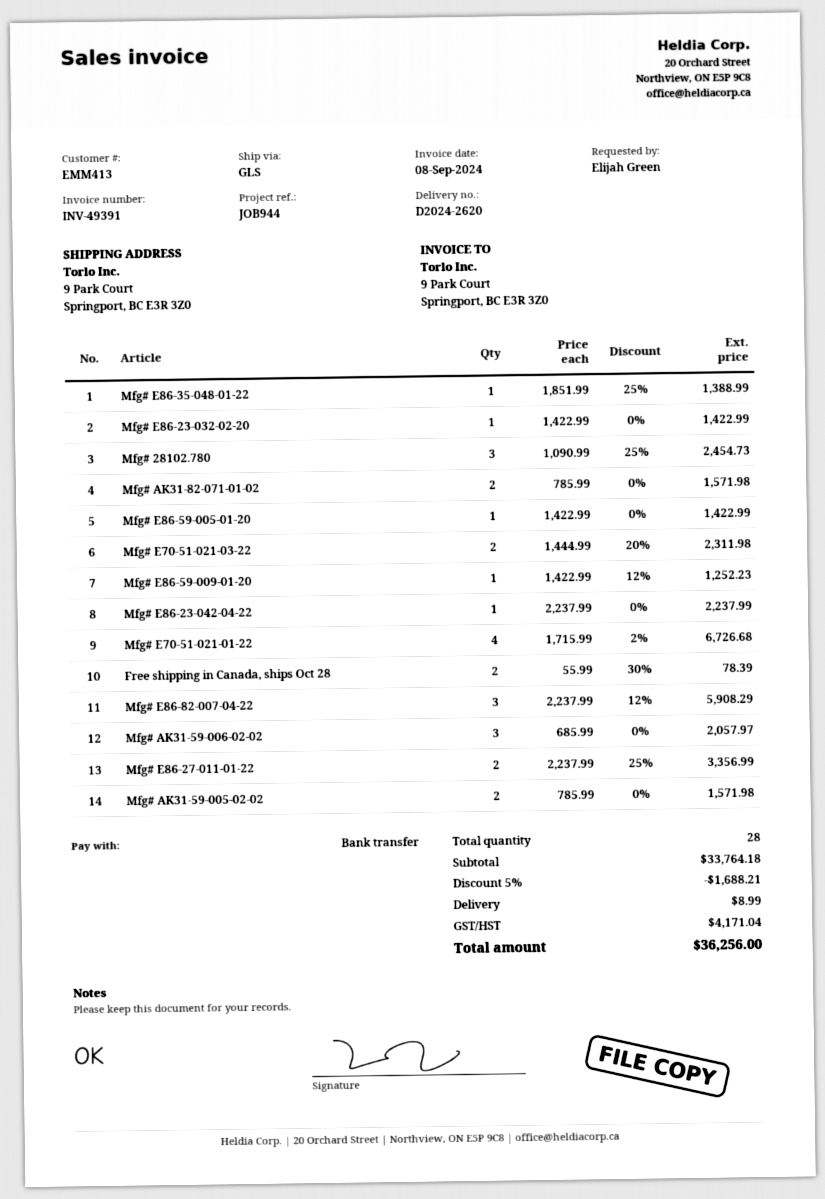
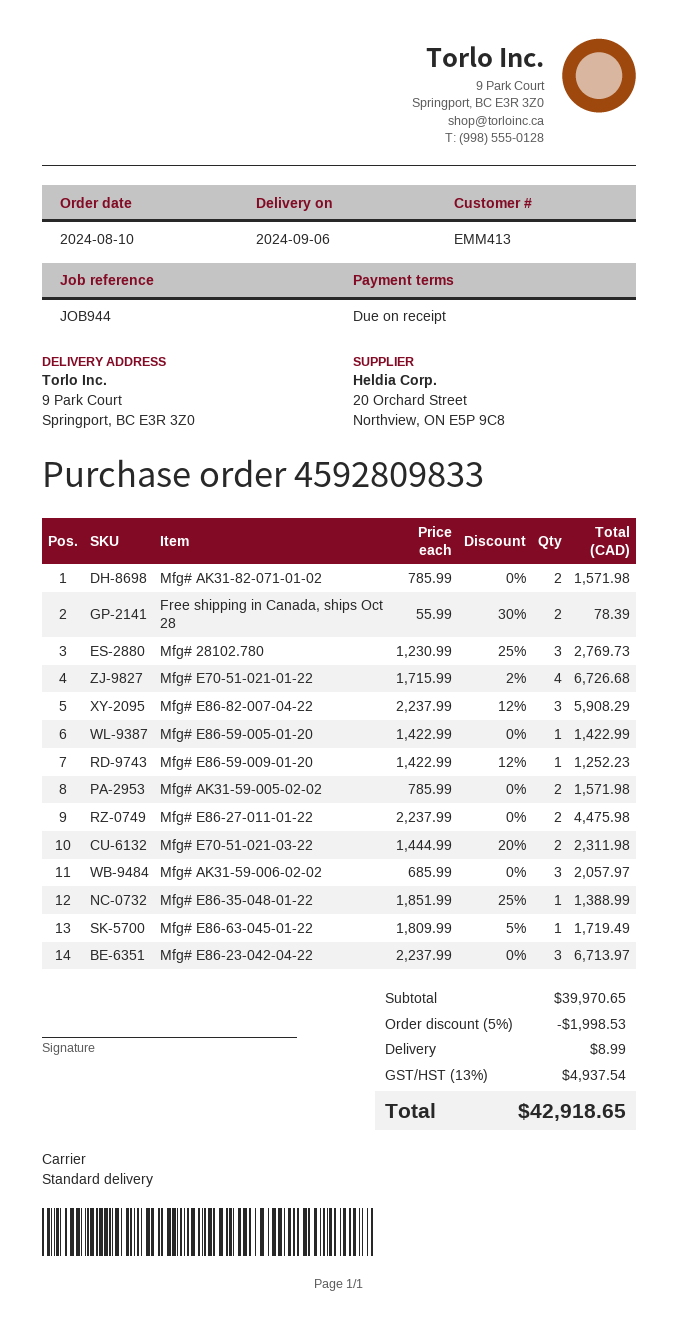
shipping method: GLS -> standard
Mfg# E86-23-032-02-20: 1 x 1422.99 = 1422.99 -> none
Mfg# 28102.780: 3 x 1090.99 - 25% = 2454.73 -> 3 x 1230.99 - 25% = 2769.73
Mfg# E86-23-042-04-22: 1 x 2237.99 = 2237.99 -> 3 x 2237.99 = 6713.97
Mfg# E86-27-011-01-22: 2 x 2237.99 - 25% = 3356.99 -> 2 x 2237.99 = 4475.98
Mfg# E86-63-045-01-22: none -> 1 x 1809.99 - 5% = 1719.49
subtotal: 33764.18 -> 39970.65
discount: 5% = 1688.21 -> 5% = 1998.53
tax: 4171.04 -> 4937.54
total: 36256.00 -> 42918.65

